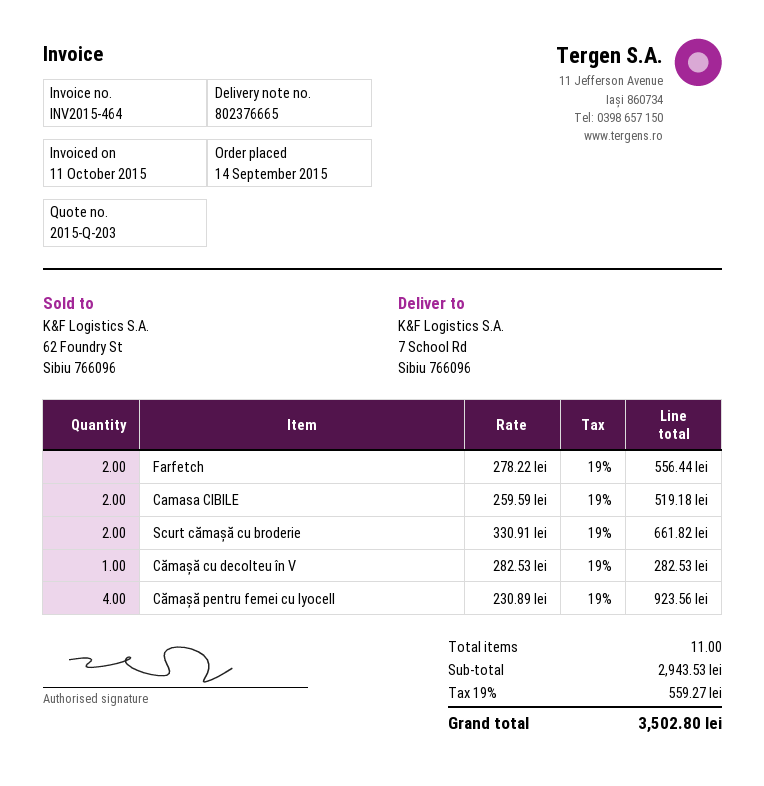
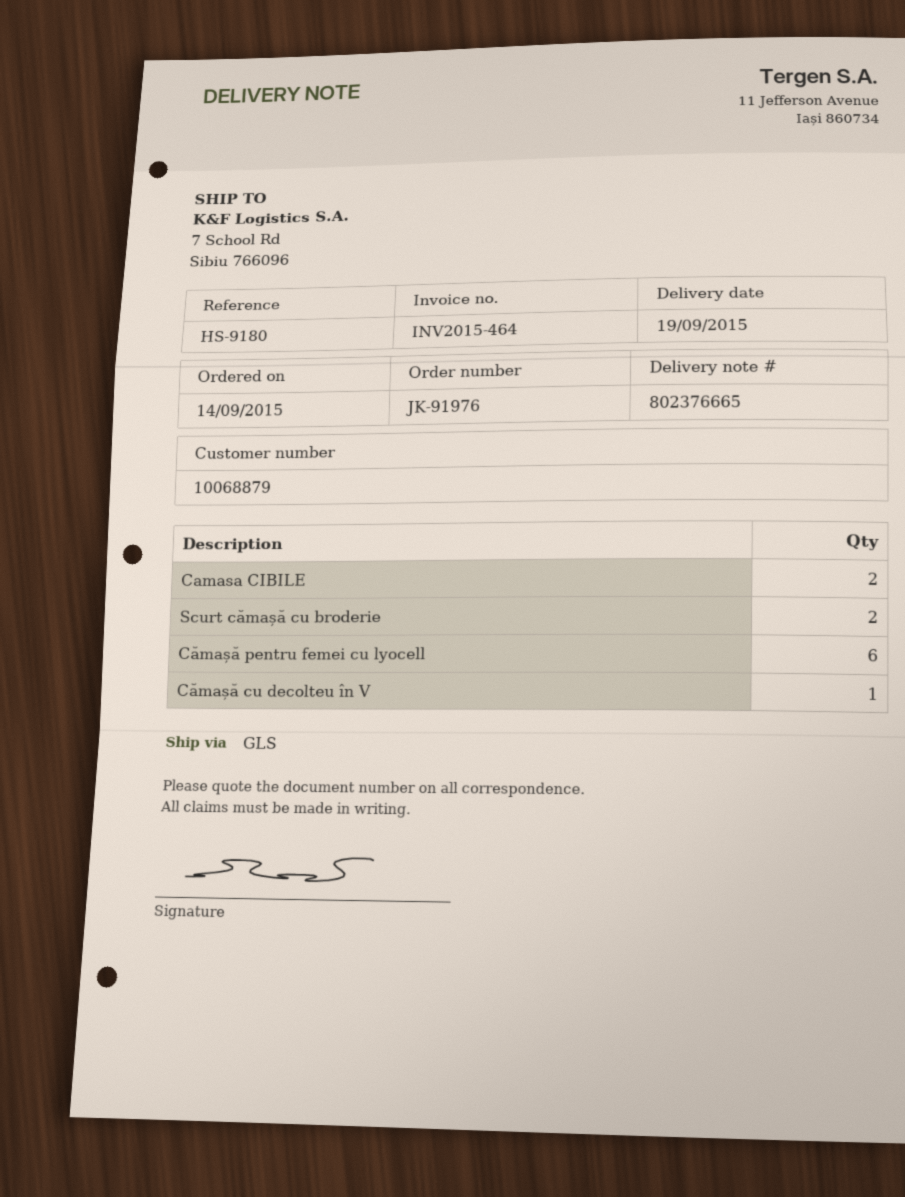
Farfetch: 2 -> none
Cămașă pentru femei cu lyocell: 4 -> 6

